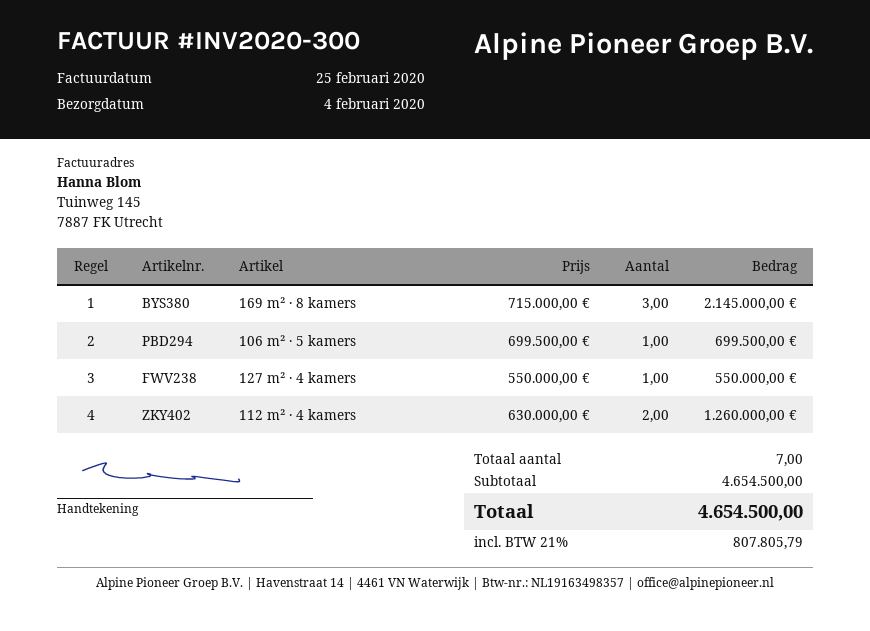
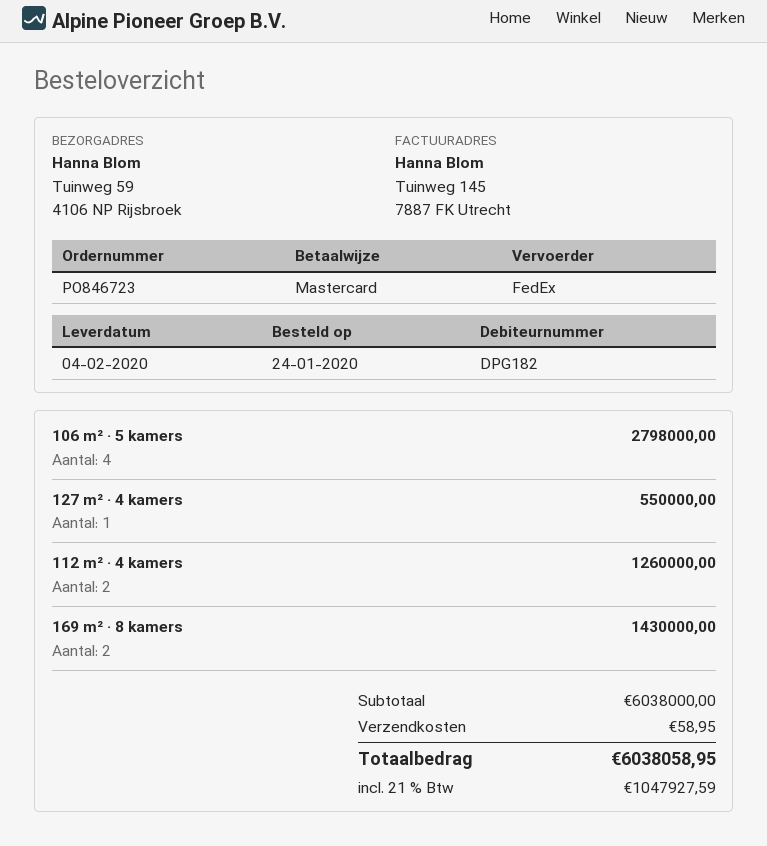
169 m² · 8 kamers: 3 for 2145000.00 -> 2 for 1430000.00
106 m² · 5 kamers: 1 for 699500.00 -> 4 for 2798000.00
subtotal: 4654500.00 -> 6038000.00
shipping: none -> 58.95
tax: 21% = 807805.79 -> 21% = 1047927.59
total: 4654500.00 -> 6038058.95

